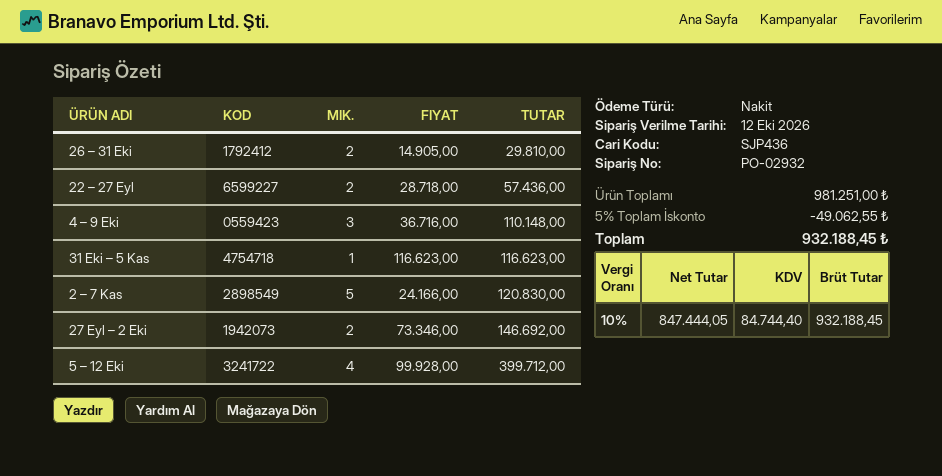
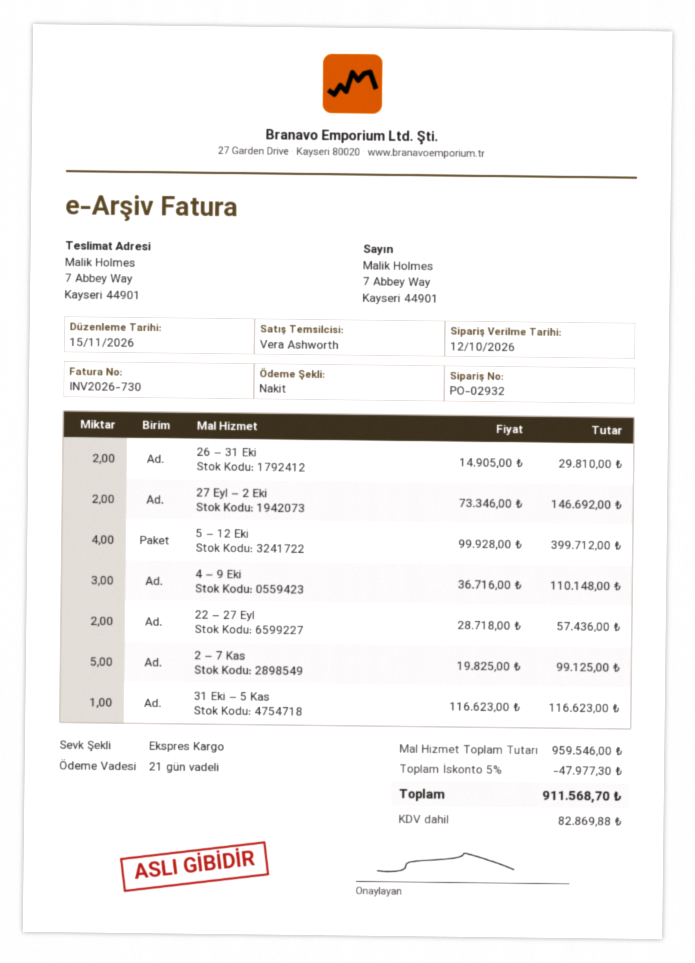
2 – 7 Kas: 5 x 24166.00 = 120830.00 -> 5 x 19825.00 = 99125.00
subtotal: 981251.00 -> 959546.00
discount: 5% = 49062.55 -> 5% = 47977.30
tax: 84744.40 -> 82869.88
total: 932188.45 -> 911568.70

